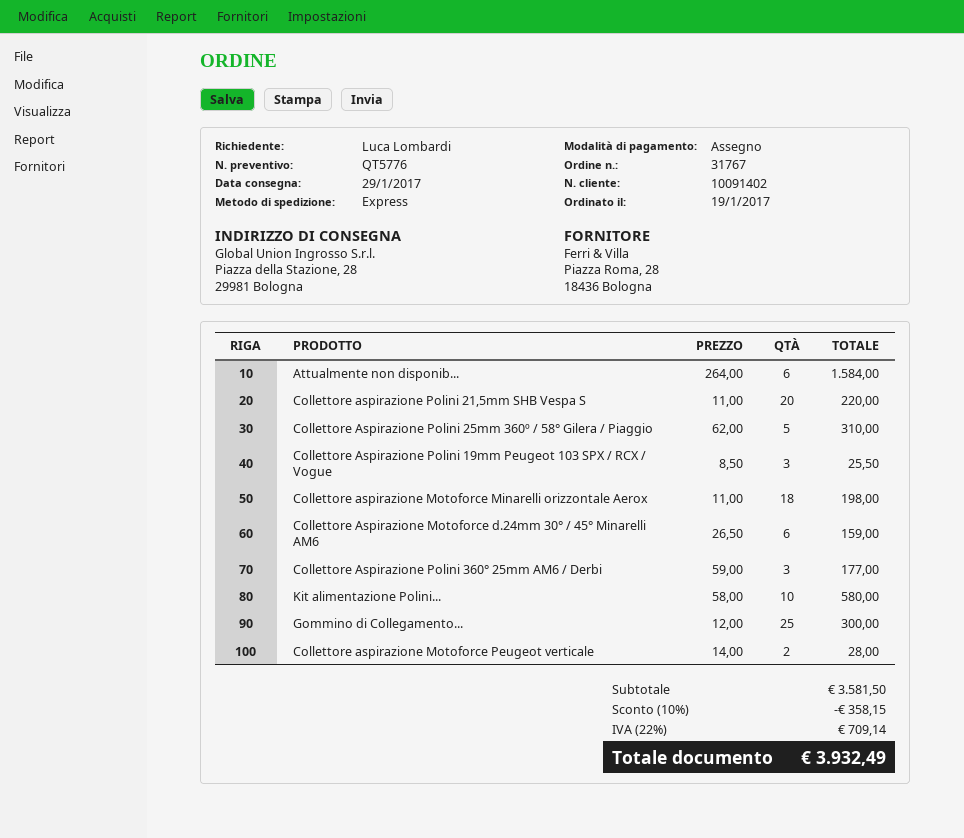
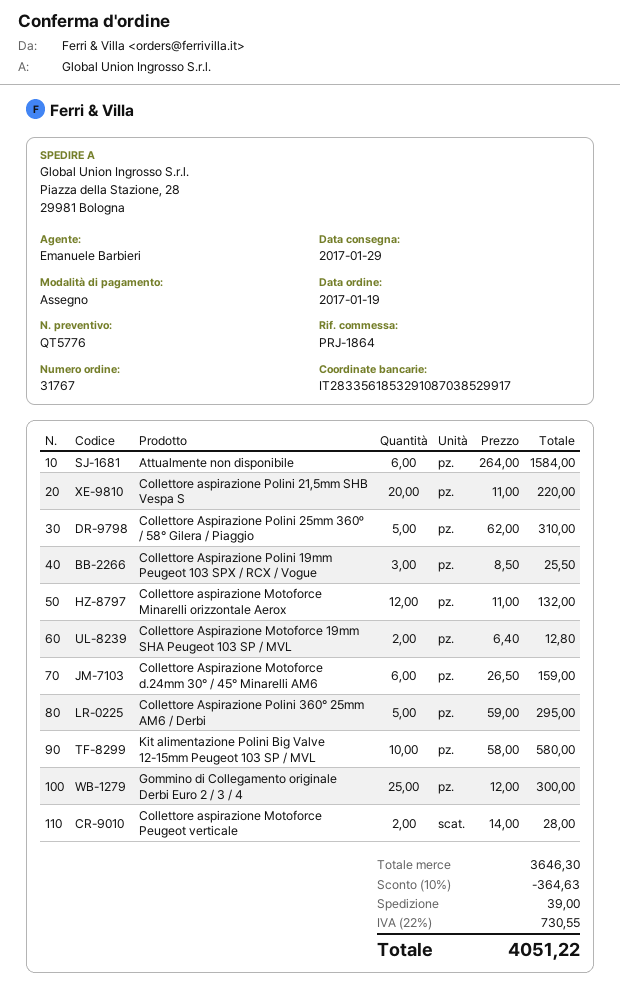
Collettore aspirazione Motoforce Minarelli orizzontale Aerox: 18 x 11.00 = 198.00 -> 12 x 11.00 = 132.00
Collettore Aspirazione Polini 360° 25mm AM6 / Derbi: 3 x 59.00 = 177.00 -> 5 x 59.00 = 295.00
Collettore Aspirazione Motoforce 19mm SHA Peugeot 103 SP / MVL: none -> 2 x 6.40 = 12.80
subtotal: 3581.50 -> 3646.30
discount: 10% = 358.15 -> 10% = 364.63
shipping: none -> 39.00
tax: 22% = 709.14 -> 22% = 730.55
total: 3932.49 -> 4051.22

